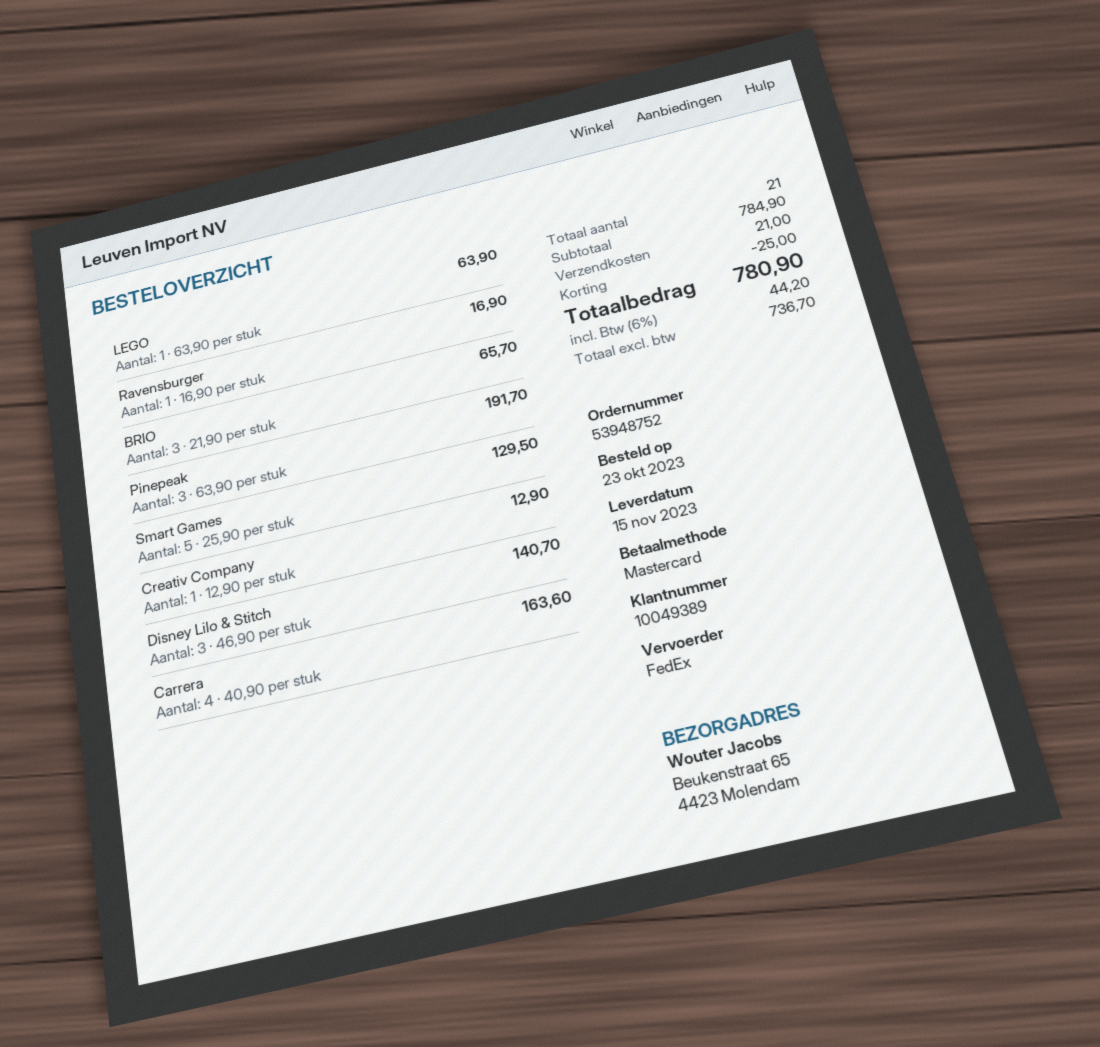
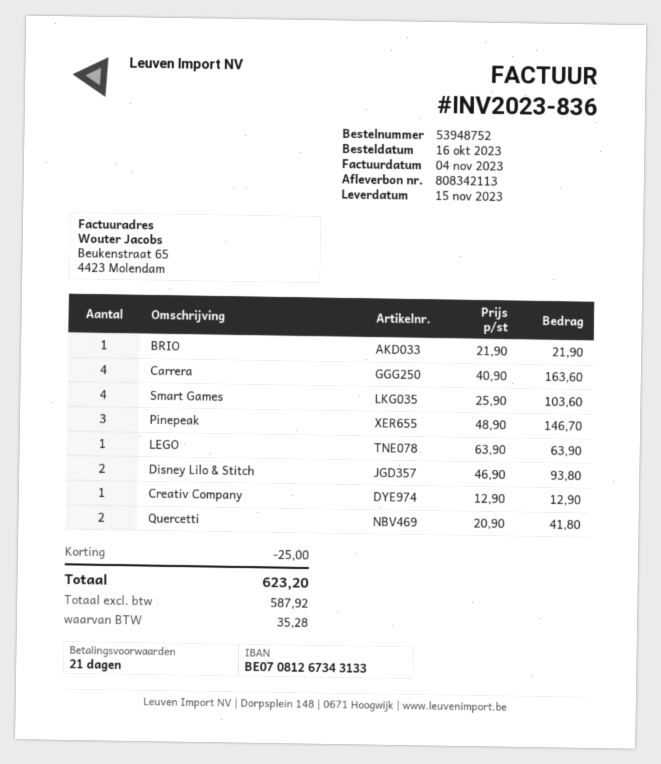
order date: 2023-10-23 -> 2023-10-16
Ravensburger: 1 x 16.90 = 16.90 -> none
BRIO: 3 x 21.90 = 65.70 -> 1 x 21.90 = 21.90
Pinepeak: 3 x 63.90 = 191.70 -> 3 x 48.90 = 146.70
Smart Games: 5 x 25.90 = 129.50 -> 4 x 25.90 = 103.60
Disney Lilo & Stitch: 3 x 46.90 = 140.70 -> 2 x 46.90 = 93.80
Quercetti: none -> 2 x 20.90 = 41.80
shipping: 21.00 -> none
net: 736.70 -> 587.92
tax: 44.20 -> 35.28
total: 780.90 -> 623.20

